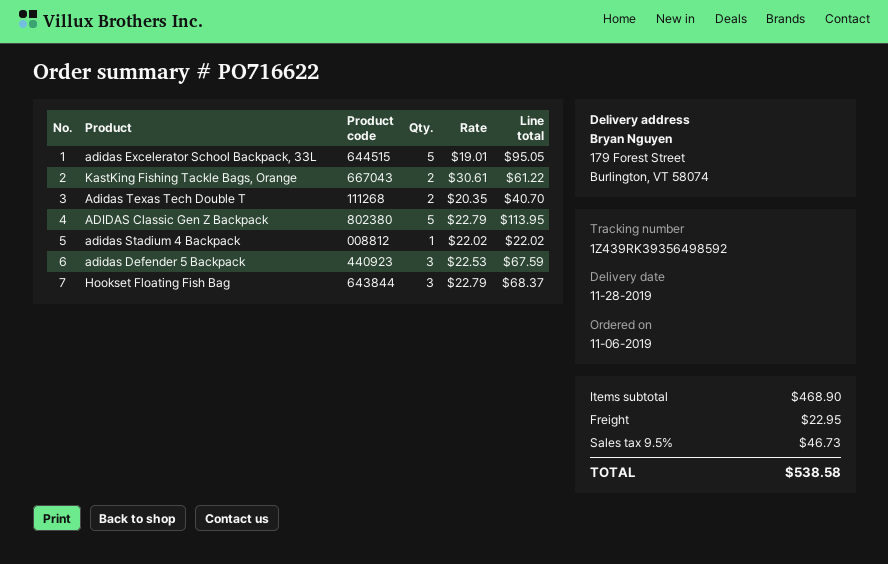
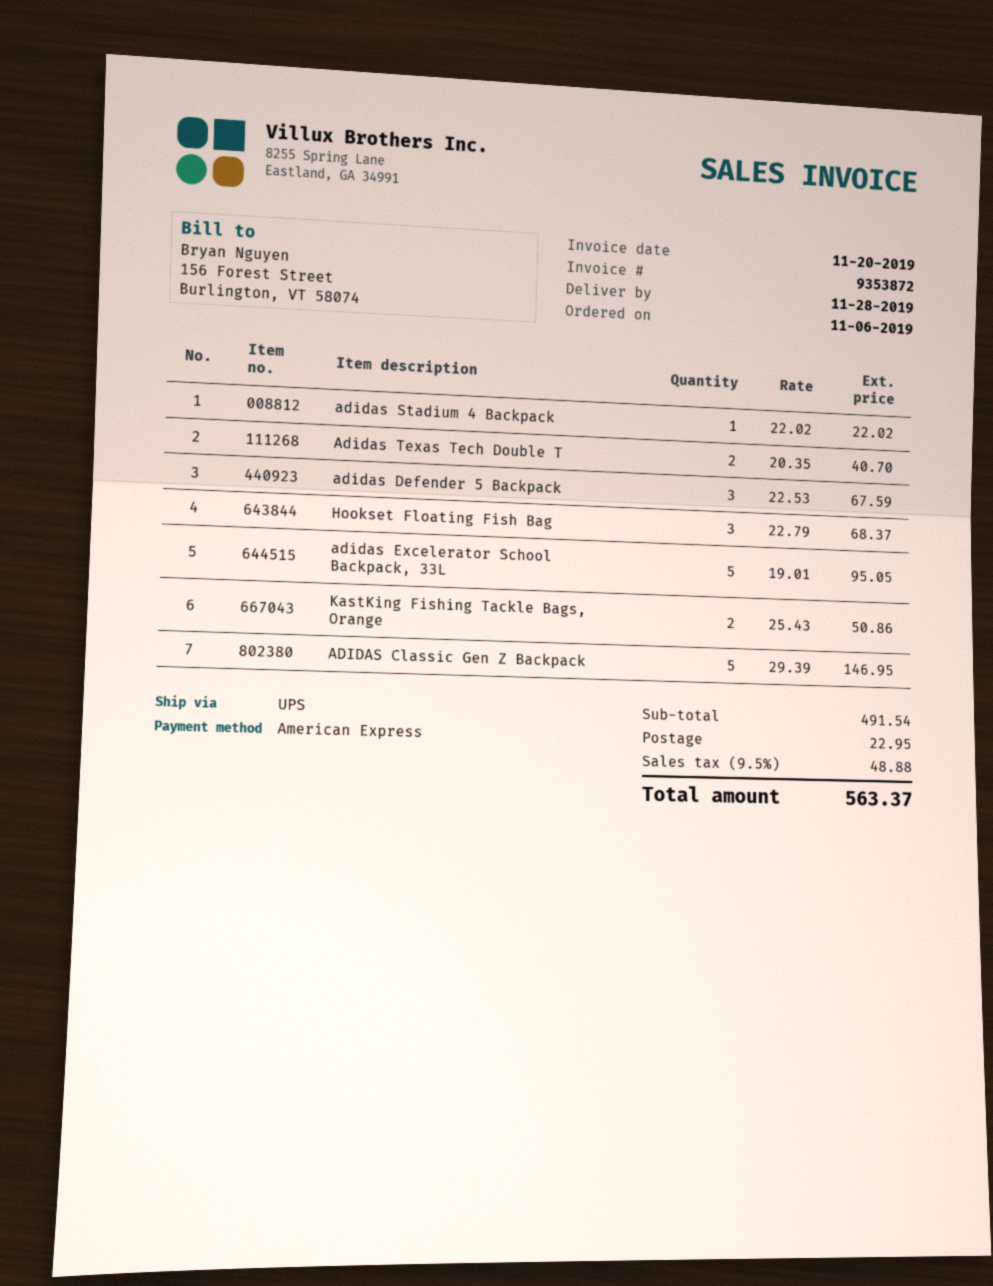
KastKing Fishing Tackle Bags, Orange: 2 x 30.61 = 61.22 -> 2 x 25.43 = 50.86
ADIDAS Classic Gen Z Backpack: 5 x 22.79 = 113.95 -> 5 x 29.39 = 146.95
subtotal: 468.90 -> 491.54
tax: 9.5% = 46.73 -> 9.5% = 48.88
total: 538.58 -> 563.37

